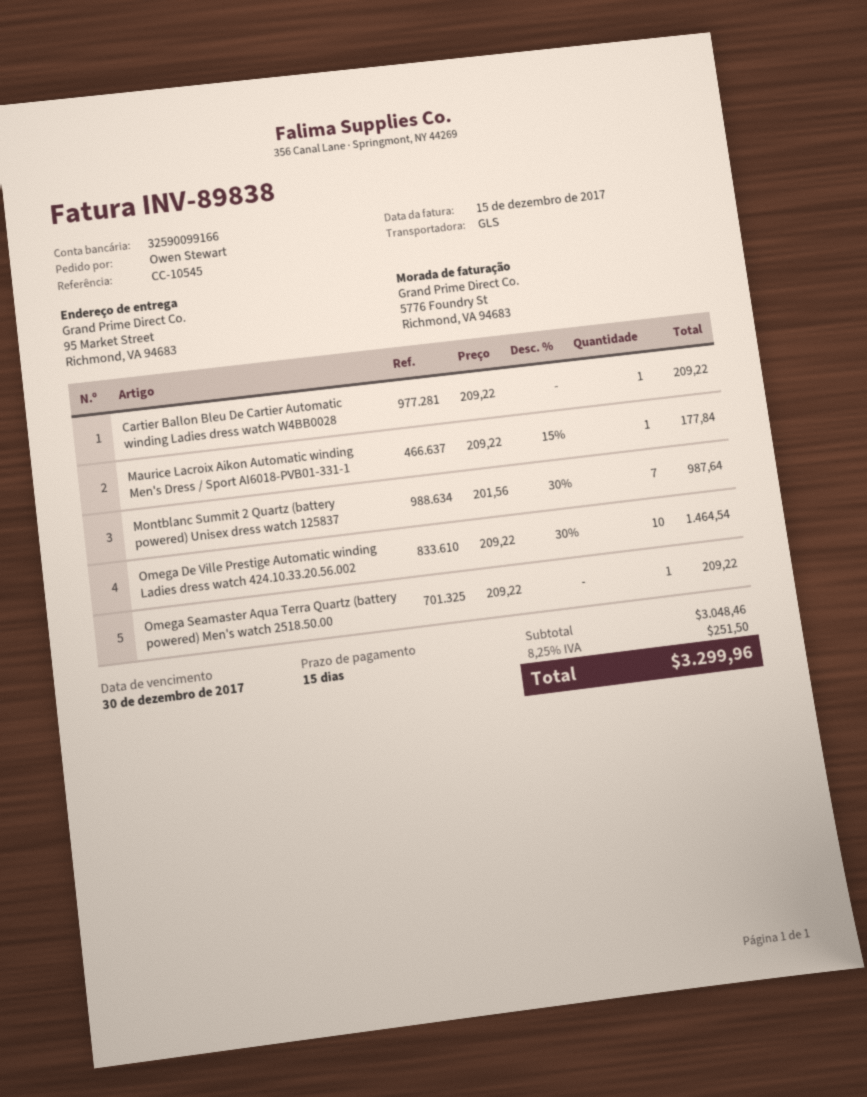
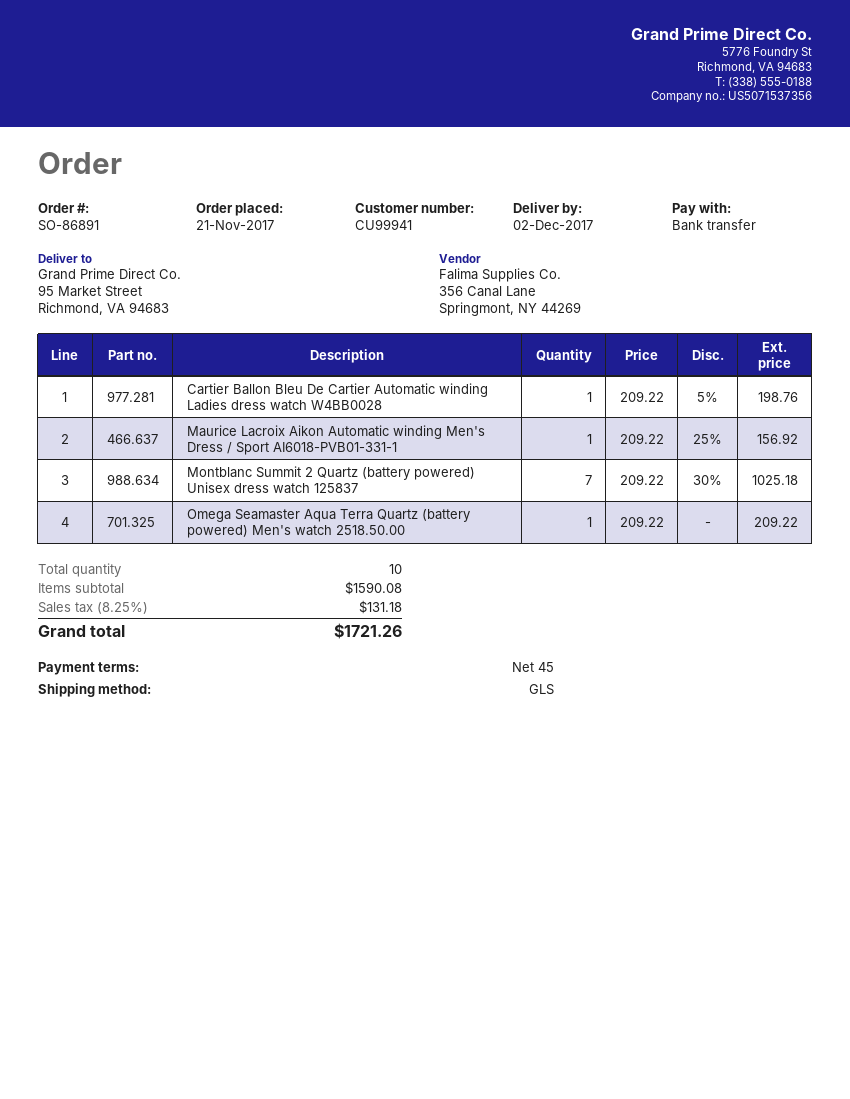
payment terms: 15 days -> 45 days
Cartier Ballon Bleu De Cartier Automatic winding Ladies dress watch W4BB0028: 1 x 209.22 = 209.22 -> 1 x 209.22 - 5% = 198.76
Maurice Lacroix Aikon Automatic winding Men's Dress / Sport AI6018-PVB01-331-1: 1 x 209.22 - 15% = 177.84 -> 1 x 209.22 - 25% = 156.92
Montblanc Summit 2 Quartz (battery powered) Unisex dress watch 125837: 7 x 201.56 - 30% = 987.64 -> 7 x 209.22 - 30% = 1025.18
Omega De Ville Prestige Automatic winding Ladies dress watch 424.10.33.20.56.002: 10 x 209.22 - 30% = 1464.54 -> none
subtotal: 3048.46 -> 1590.08
tax: 8.25% = 251.50 -> 8.25% = 131.18
total: 3299.96 -> 1721.26

